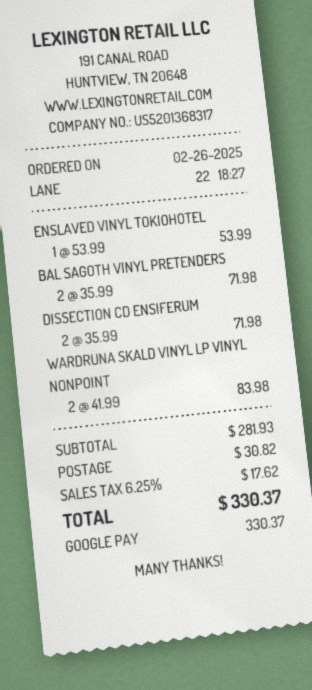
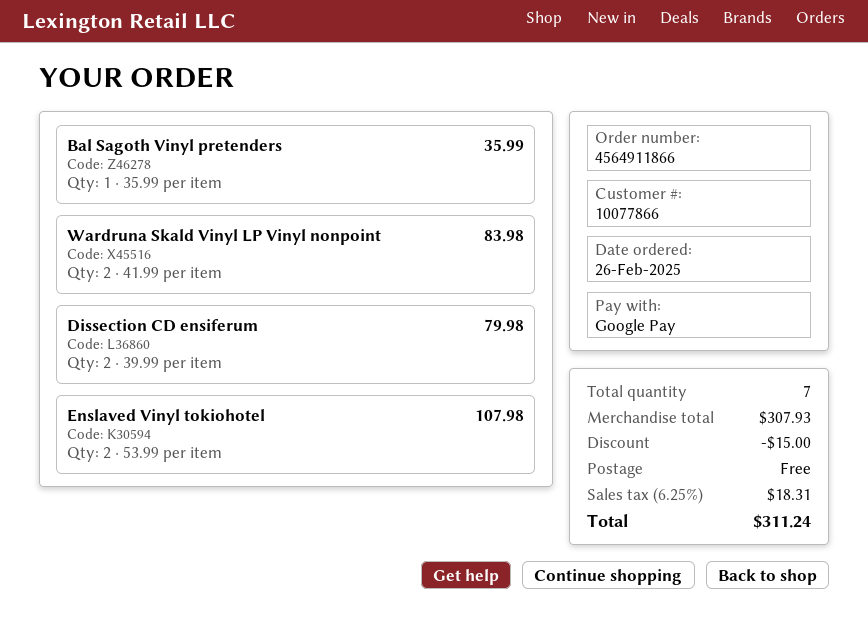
ENSLAVED VINYL TOKIOHOTEL: 1 x 53.99 = 53.99 -> 2 x 53.99 = 107.98
BAL SAGOTH VINYL PRETENDERS: 2 x 35.99 = 71.98 -> 1 x 35.99 = 35.99
DISSECTION CD ENSIFERUM: 2 x 35.99 = 71.98 -> 2 x 39.99 = 79.98
subtotal: 281.93 -> 307.93
discount: none -> 15.00
shipping: 30.82 -> 0.00
tax: 6.25% = 17.62 -> 6.25% = 18.31
total: 330.37 -> 311.24

